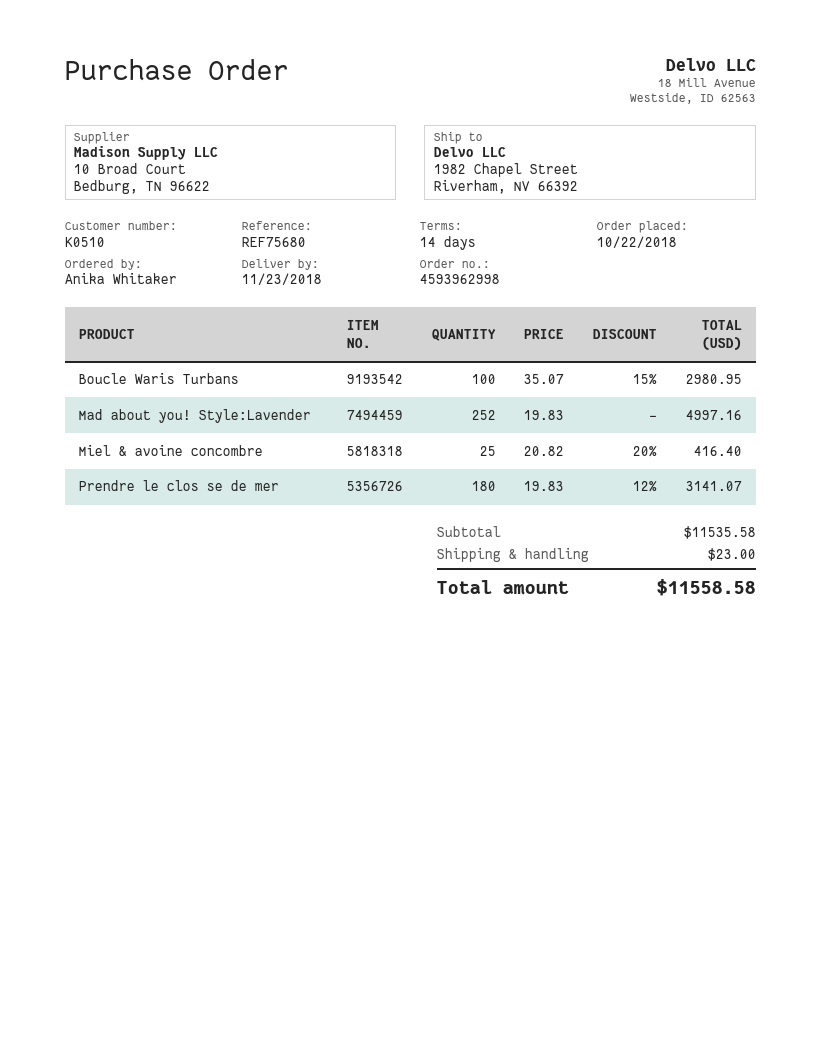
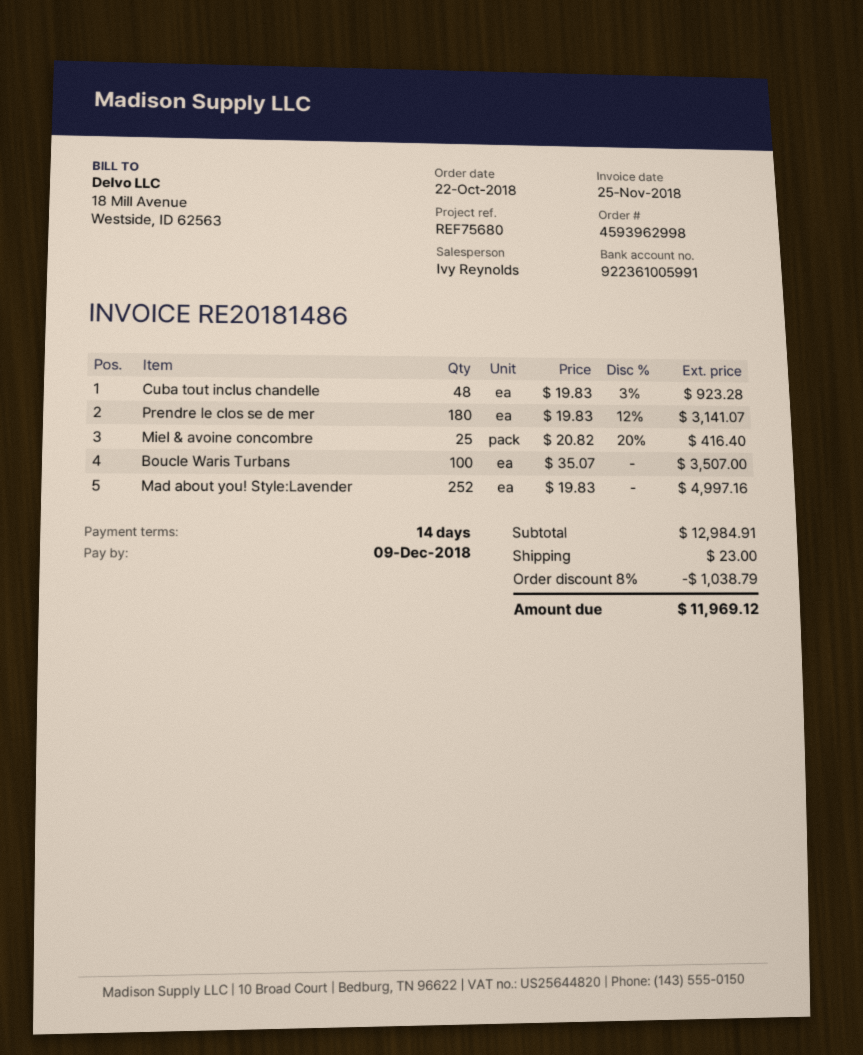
Boucle Waris Turbans: 100 x 35.07 - 15% = 2980.95 -> 100 x 35.07 = 3507.00
Cuba tout inclus chandelle: none -> 48 x 19.83 - 3% = 923.28
subtotal: 11535.58 -> 12984.91
discount: none -> 8% = 1038.79
total: 11558.58 -> 11969.12

